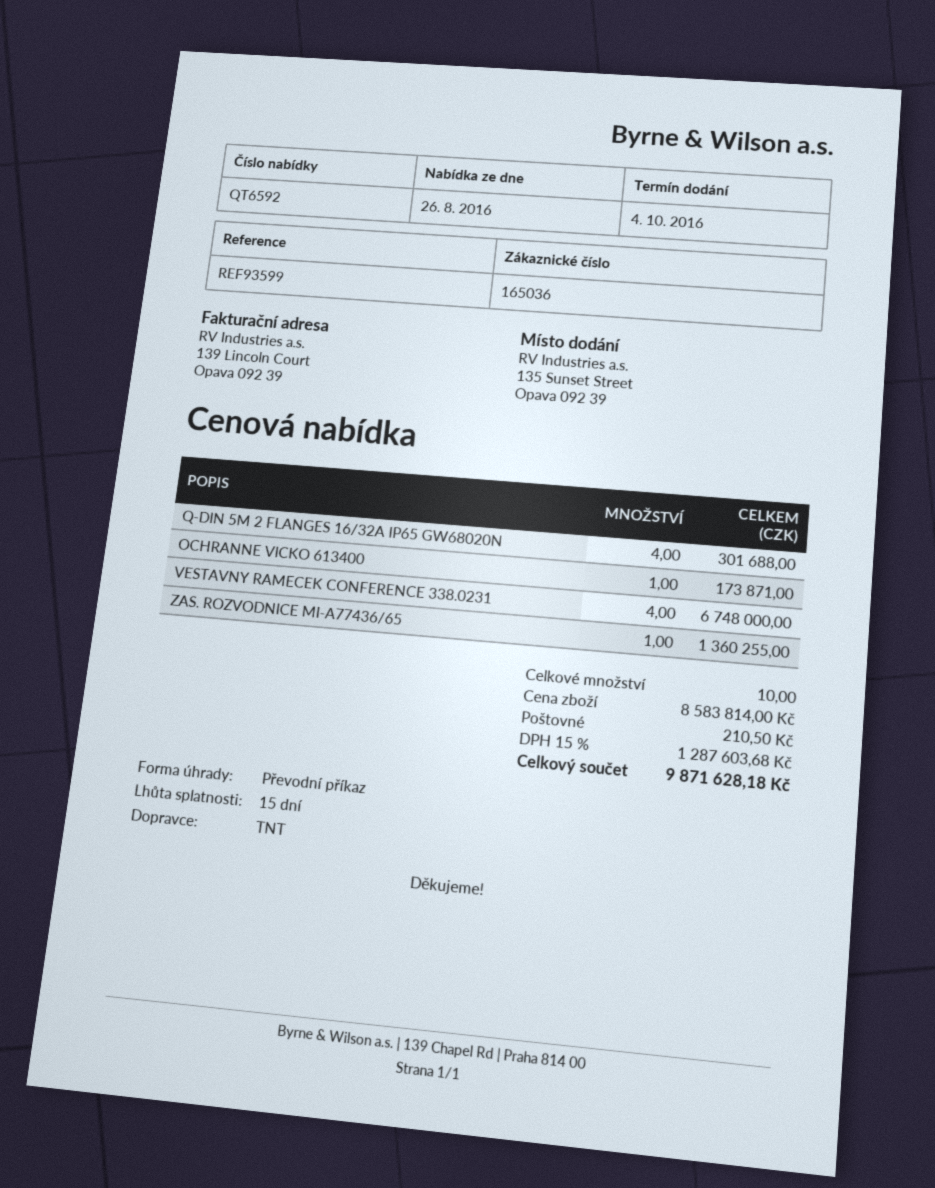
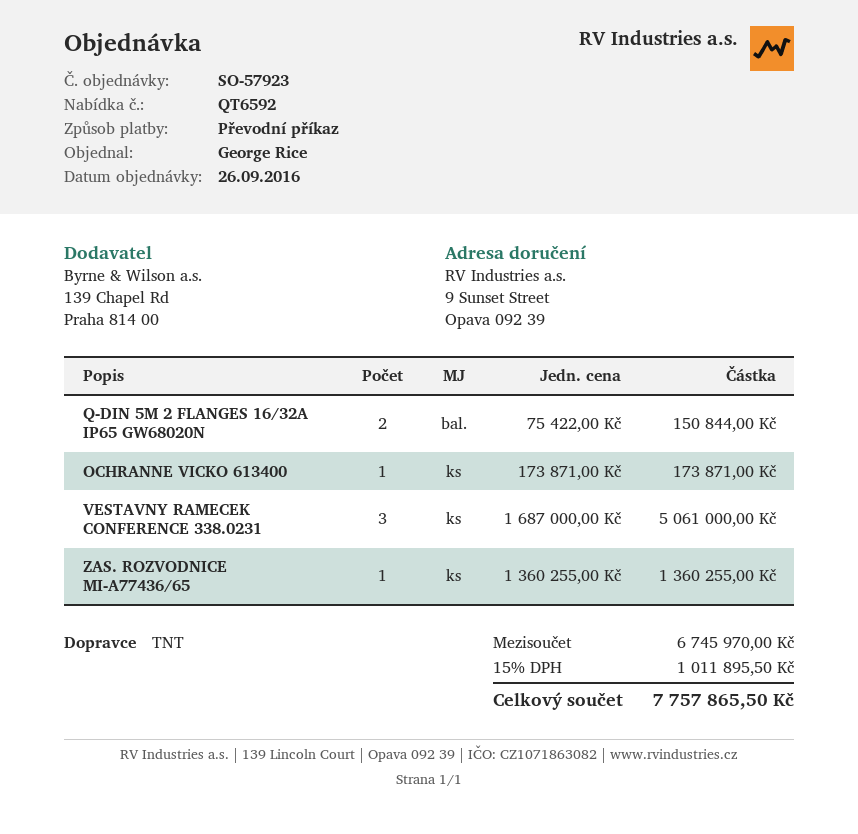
ship to: 135 Sunset Street, Opava 092 39 -> 9 Sunset Street, Opava 092 39
Q-DIN 5M 2 FLANGES 16/32A IP65 GW68020N: 4 for 301688.00 -> 2 for 150844.00
VESTAVNY RAMECEK CONFERENCE 338.0231: 4 for 6748000.00 -> 3 for 5061000.00
subtotal: 8583814.00 -> 6745970.00
shipping: 210.50 -> none
tax: 15% = 1287603.68 -> 15% = 1011895.50
total: 9871628.18 -> 7757865.50

